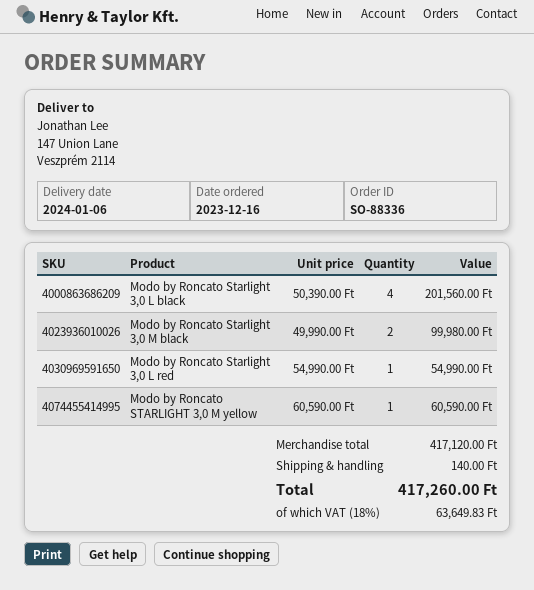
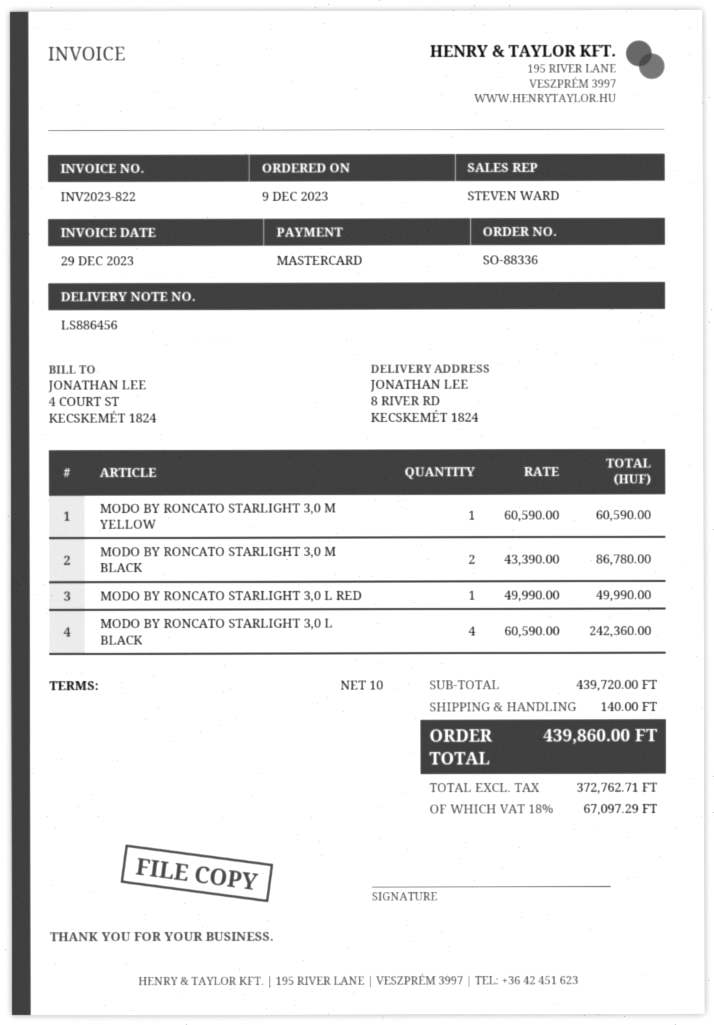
order date: 2023-12-16 -> 2023-12-09
ship to: 147 Union Lane, Veszprém 2114 -> 8 RIVER RD, KECSKEMÉT 1824
Modo by Roncato Starlight 3,0 L black: 4 x 50390.00 = 201560.00 -> 4 x 60590.00 = 242360.00
Modo by Roncato Starlight 3,0 M black: 2 x 49990.00 = 99980.00 -> 2 x 43390.00 = 86780.00
Modo by Roncato Starlight 3,0 L red: 1 x 54990.00 = 54990.00 -> 1 x 49990.00 = 49990.00
subtotal: 417120.00 -> 439720.00
tax: 18% = 63649.83 -> 18% = 67097.29
total: 417260.00 -> 439860.00

